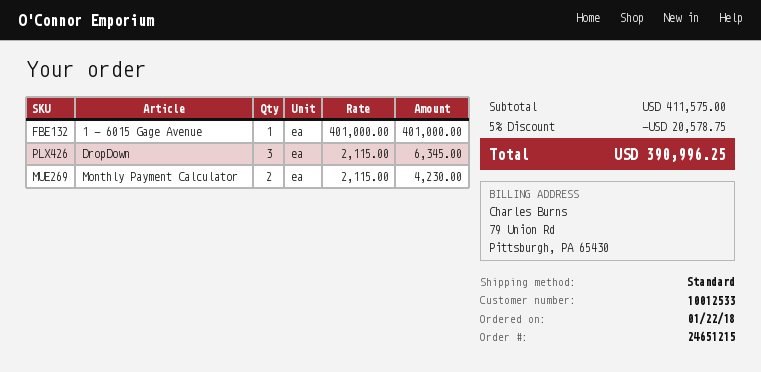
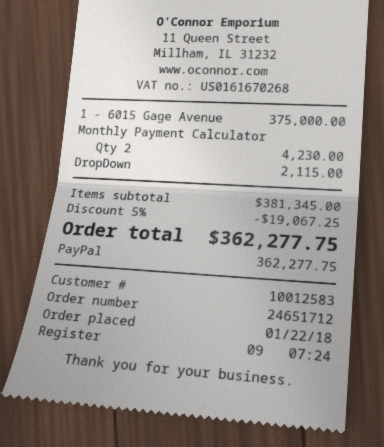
order number: 24651215 -> 24651712
customer number: 10012533 -> 10012583
1 - 6015 Gage Avenue: 1 for 401000.00 -> 1 for 375000.00
DropDown: 3 for 6345.00 -> 1 for 2115.00
subtotal: 411575.00 -> 381345.00
discount: 5% = 20578.75 -> 5% = 19067.25
total: 390996.25 -> 362277.75

